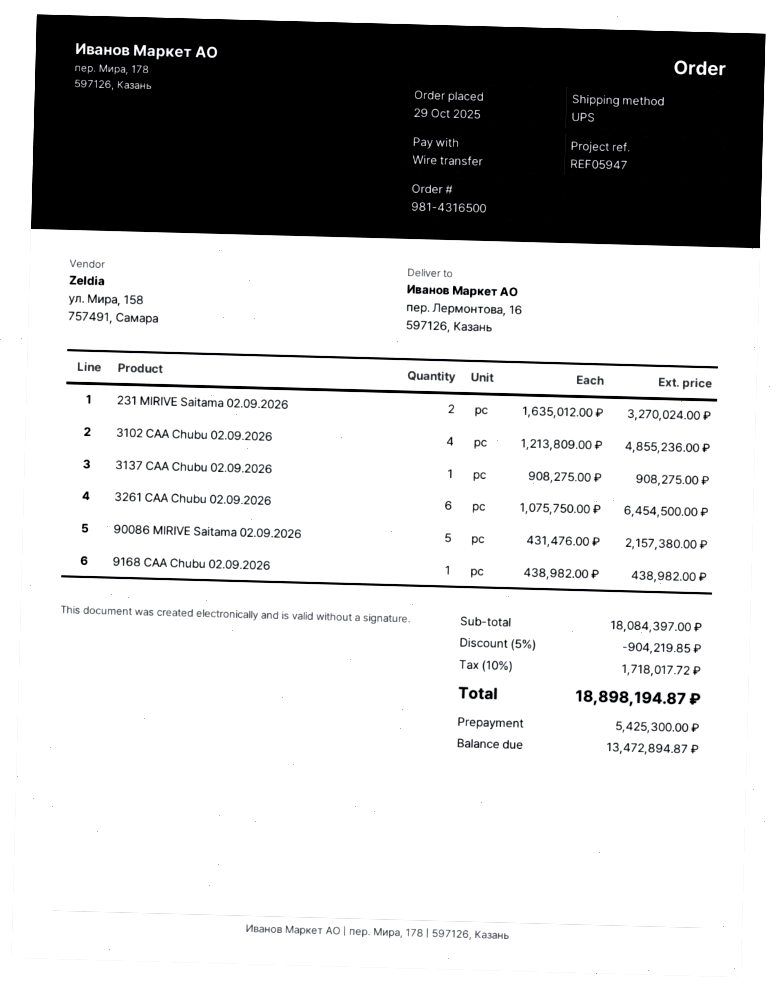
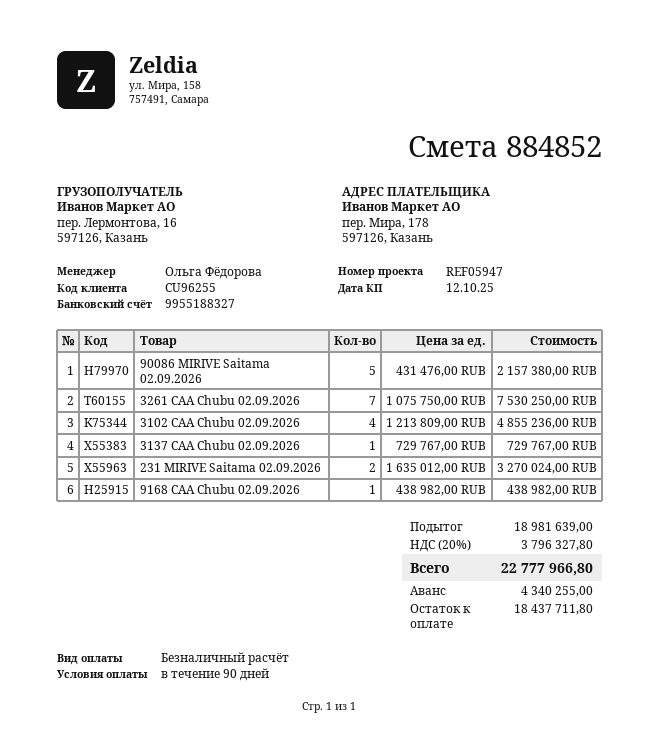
3137 CAA Chubu 02.09.2026: 1 x 908275.00 = 908275.00 -> 1 x 729767.00 = 729767.00
3261 CAA Chubu 02.09.2026: 6 x 1075750.00 = 6454500.00 -> 7 x 1075750.00 = 7530250.00
subtotal: 18084397.00 -> 18981639.00
discount: 5% = 904219.85 -> none
tax: 10% = 1718017.72 -> 20% = 3796327.80
total: 18898194.87 -> 22777966.80
deposit: 5425300.00 -> 4340255.00
balance: 13472894.87 -> 18437711.80

